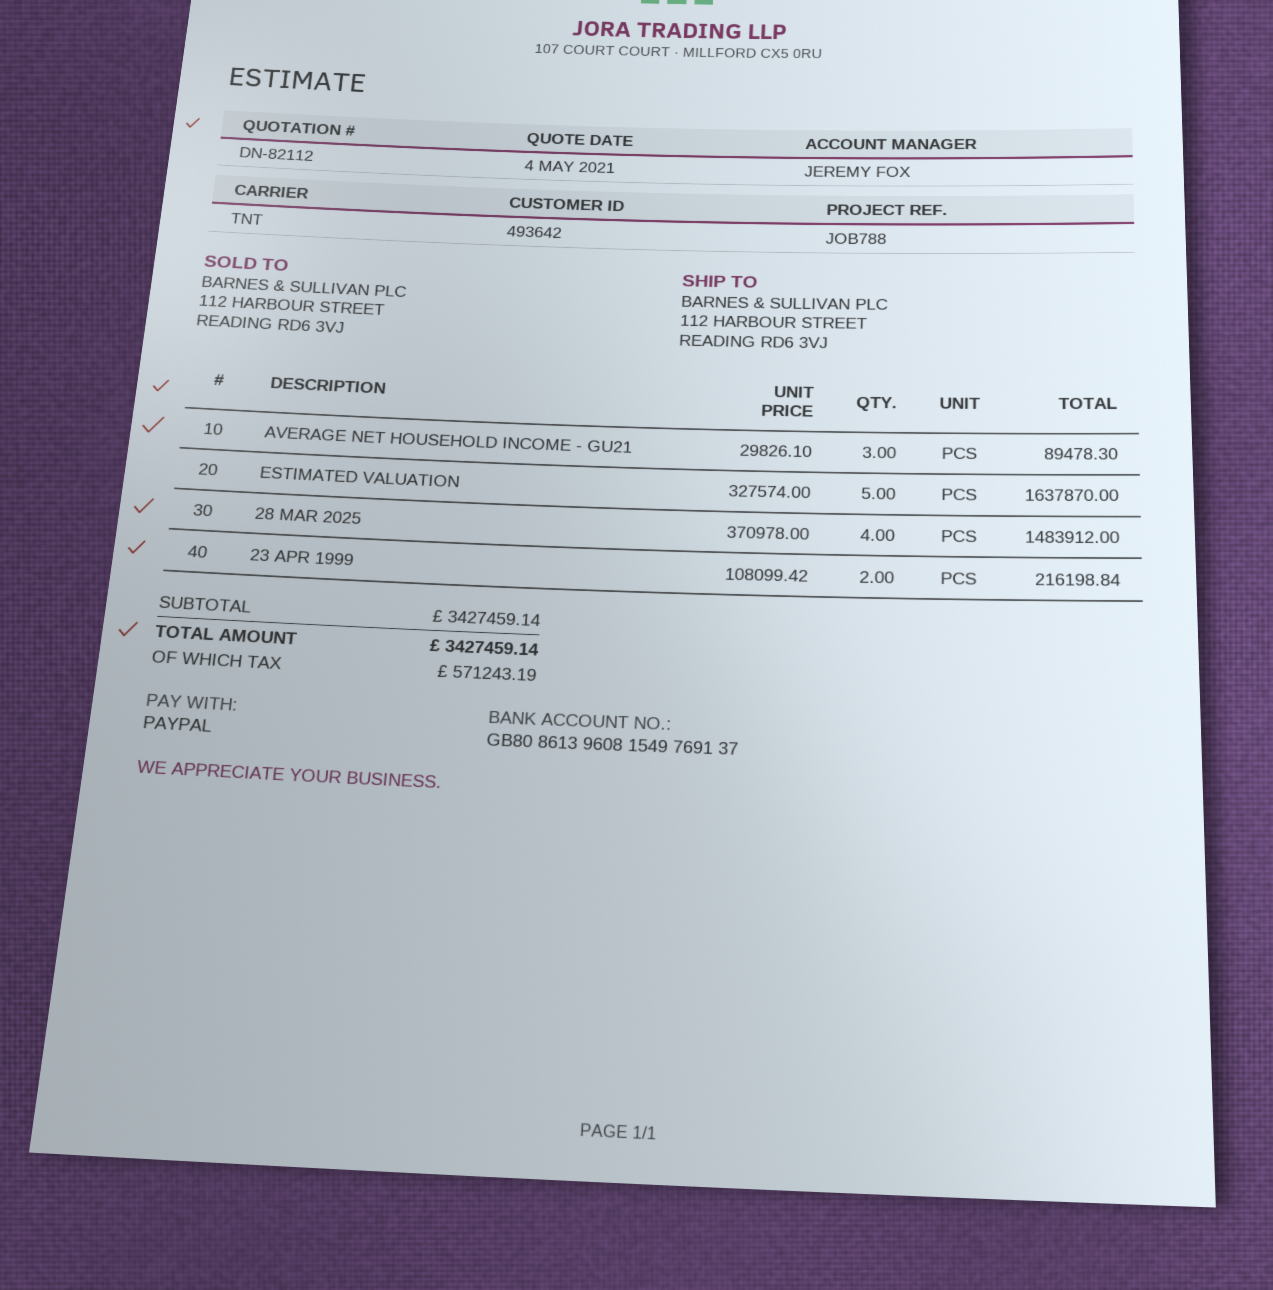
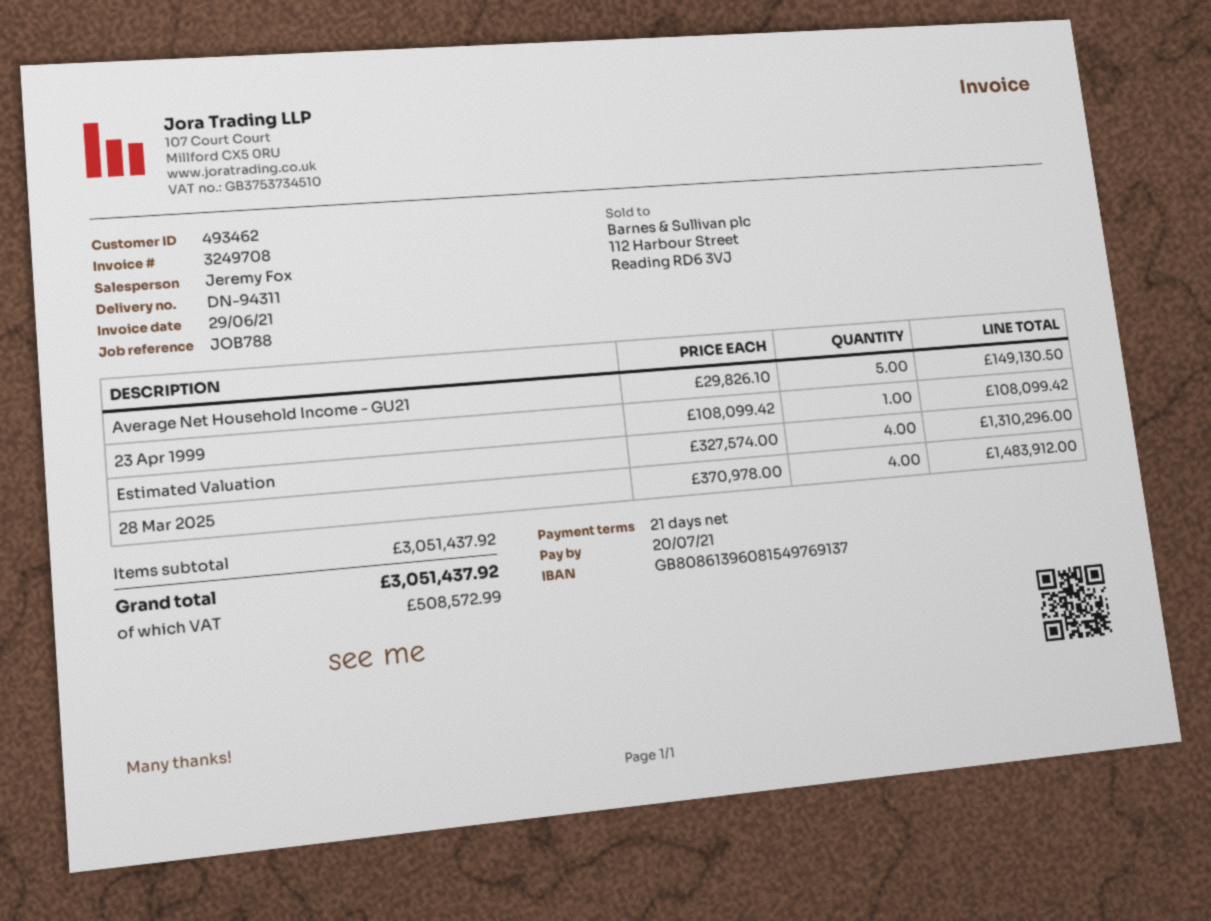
customer number: 493642 -> 493462
AVERAGE NET HOUSEHOLD INCOME - GU21: 3 x 29826.10 = 89478.30 -> 5 x 29826.10 = 149130.50
ESTIMATED VALUATION: 5 x 327574.00 = 1637870.00 -> 4 x 327574.00 = 1310296.00
23 APR 1999: 2 x 108099.42 = 216198.84 -> 1 x 108099.42 = 108099.42
subtotal: 3427459.14 -> 3051437.92
tax: 571243.19 -> 508572.99
total: 3427459.14 -> 3051437.92

